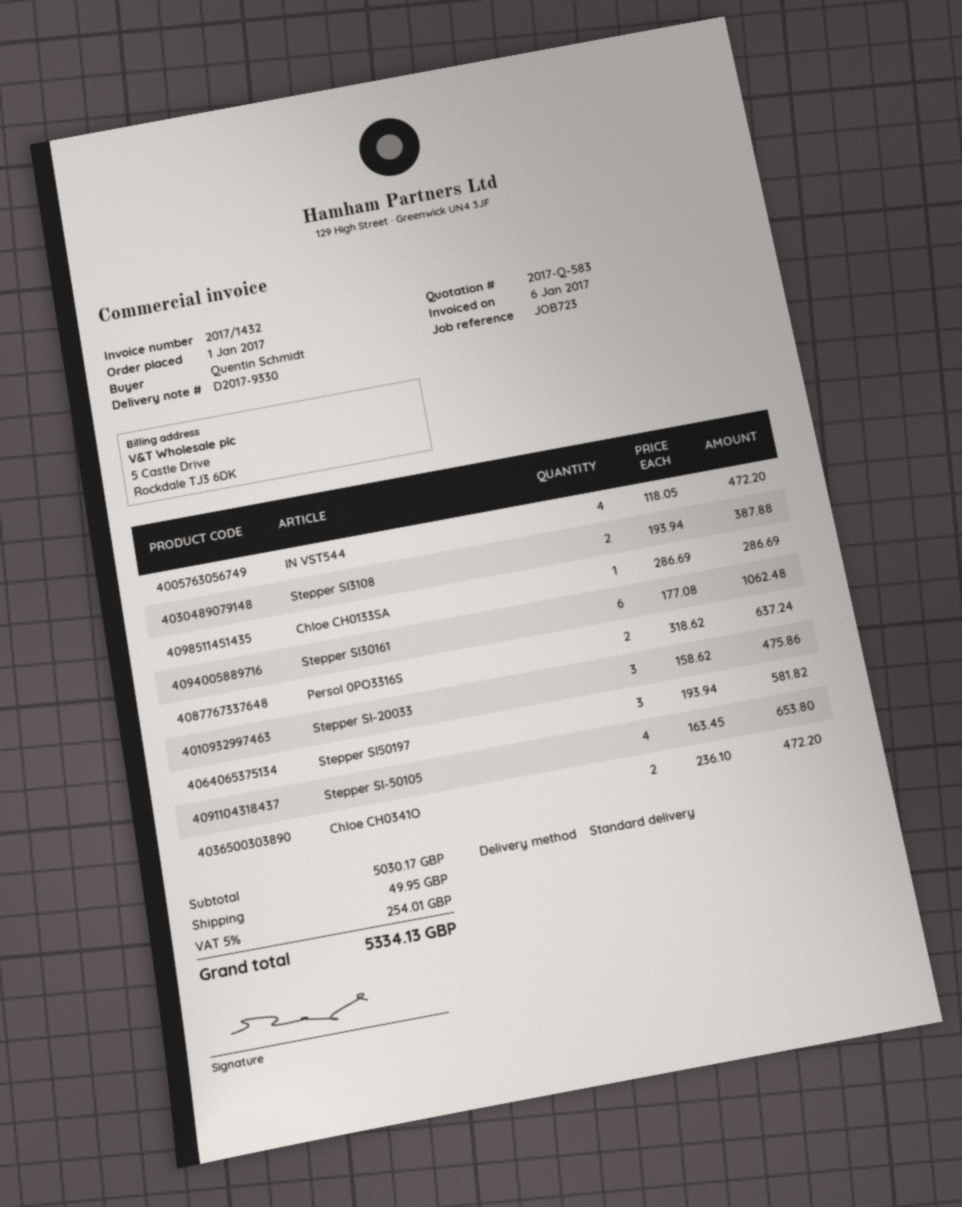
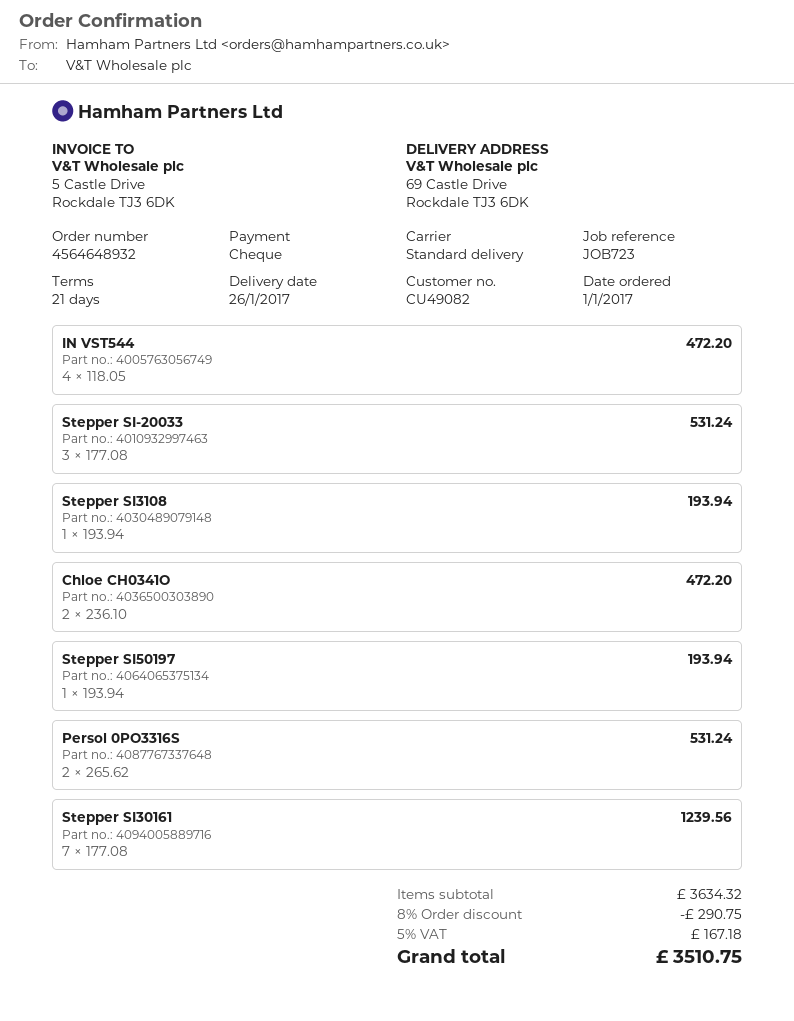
Stepper SI3108: 2 x 193.94 = 387.88 -> 1 x 193.94 = 193.94
Chloe CH0133SA: 1 x 286.69 = 286.69 -> none
Stepper SI30161: 6 x 177.08 = 1062.48 -> 7 x 177.08 = 1239.56
Persol 0PO3316S: 2 x 318.62 = 637.24 -> 2 x 265.62 = 531.24
Stepper SI-20033: 3 x 158.62 = 475.86 -> 3 x 177.08 = 531.24
Stepper SI50197: 3 x 193.94 = 581.82 -> 1 x 193.94 = 193.94
Stepper SI-50105: 4 x 163.45 = 653.80 -> none
subtotal: 5030.17 -> 3634.32
discount: none -> 8% = 290.75
shipping: 49.95 -> none
tax: 5% = 254.01 -> 5% = 167.18
total: 5334.13 -> 3510.75

